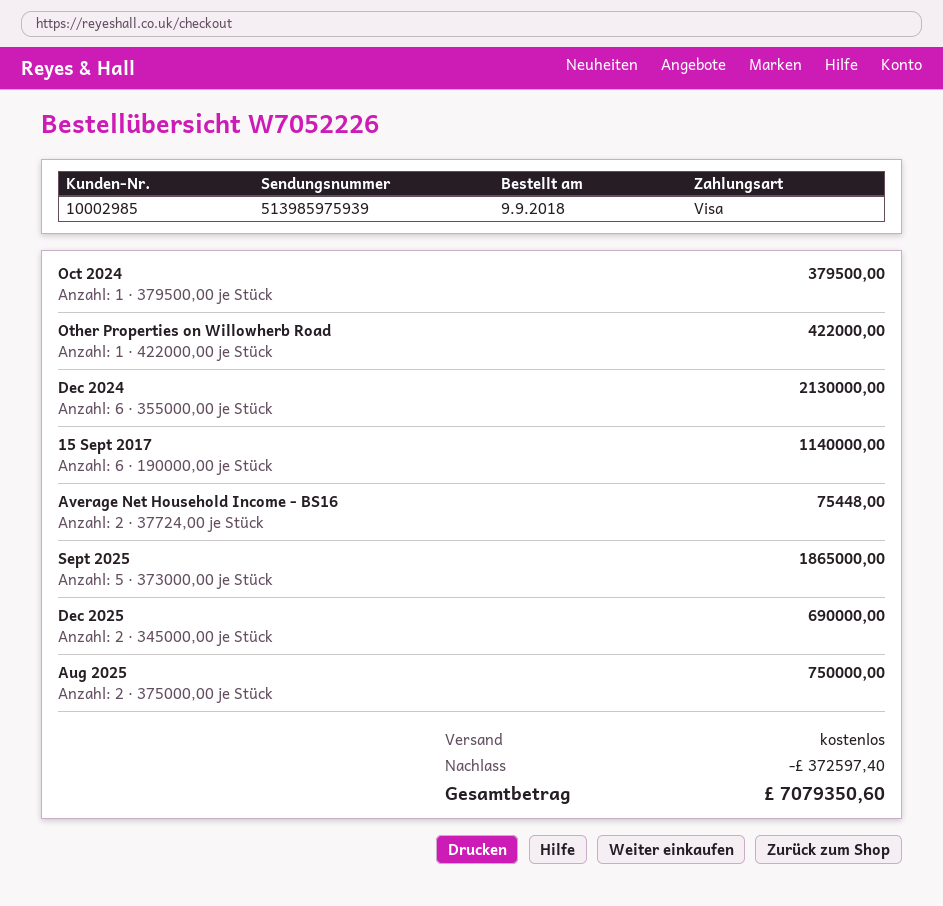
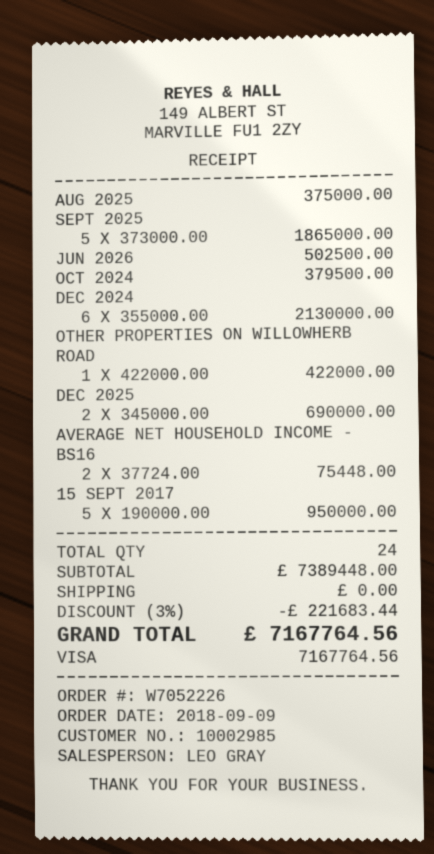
15 Sept 2017: 6 x 190000.00 = 1140000.00 -> 5 x 190000.00 = 950000.00
Aug 2025: 2 x 375000.00 = 750000.00 -> 1 x 375000.00 = 375000.00
JUN 2026: none -> 1 x 502500.00 = 502500.00
discount: 372597.40 -> 221683.44
total: 7079350.60 -> 7167764.56

